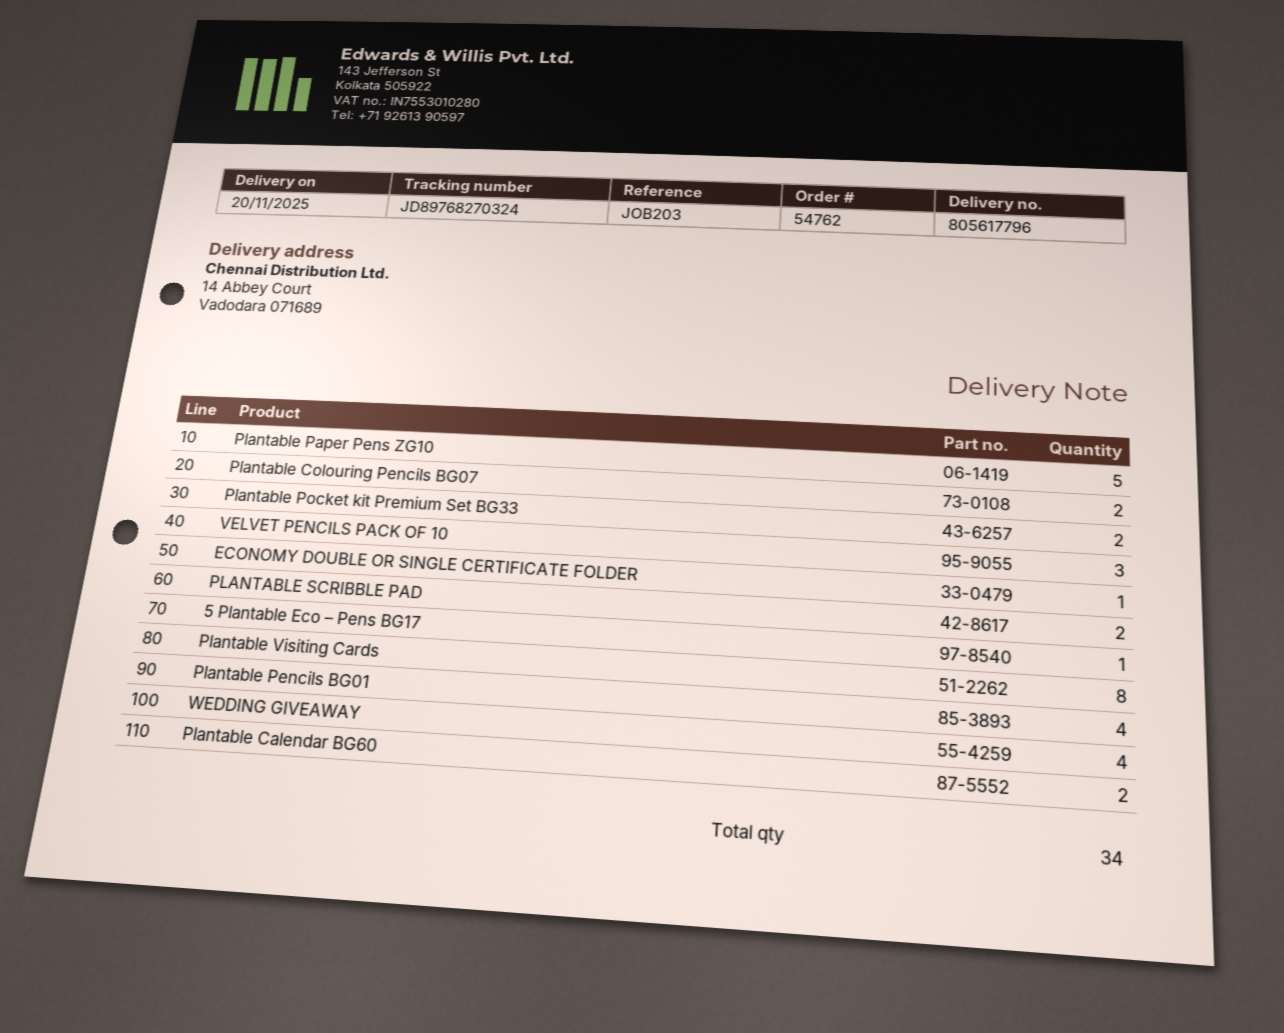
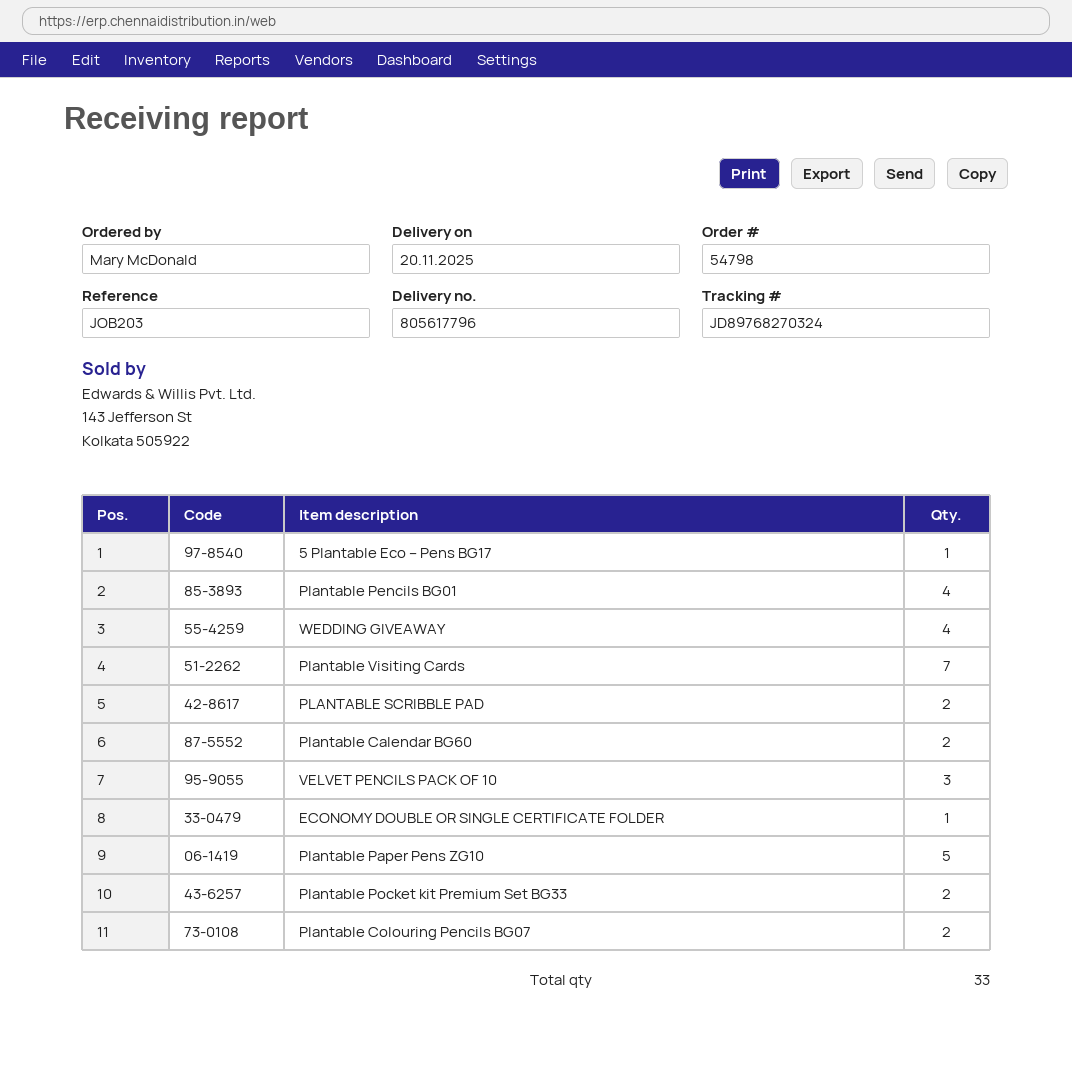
order number: 54762 -> 54798
Plantable Visiting Cards: 8 -> 7
total quantity: 34 -> 33

